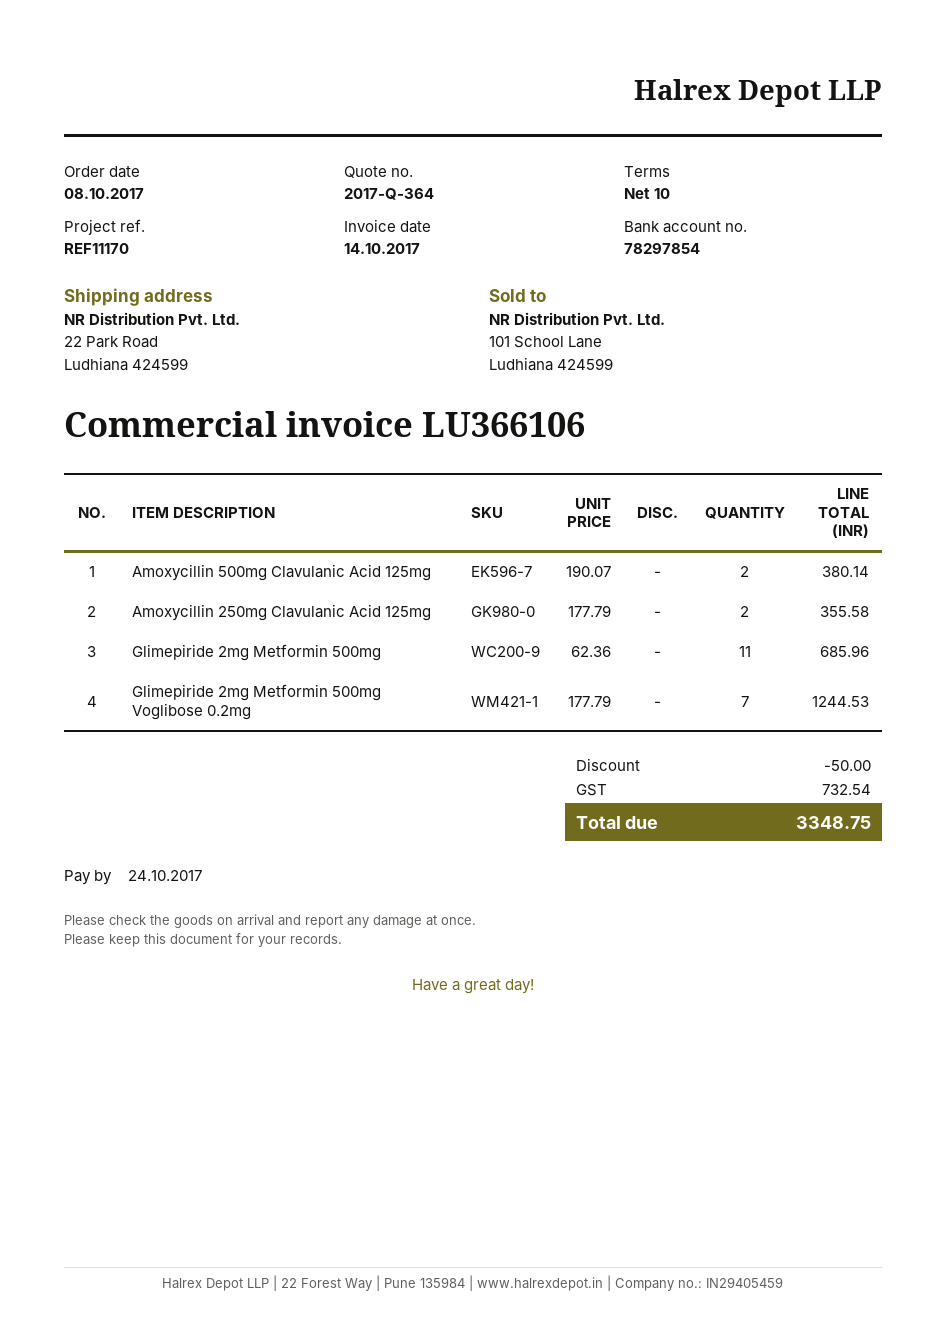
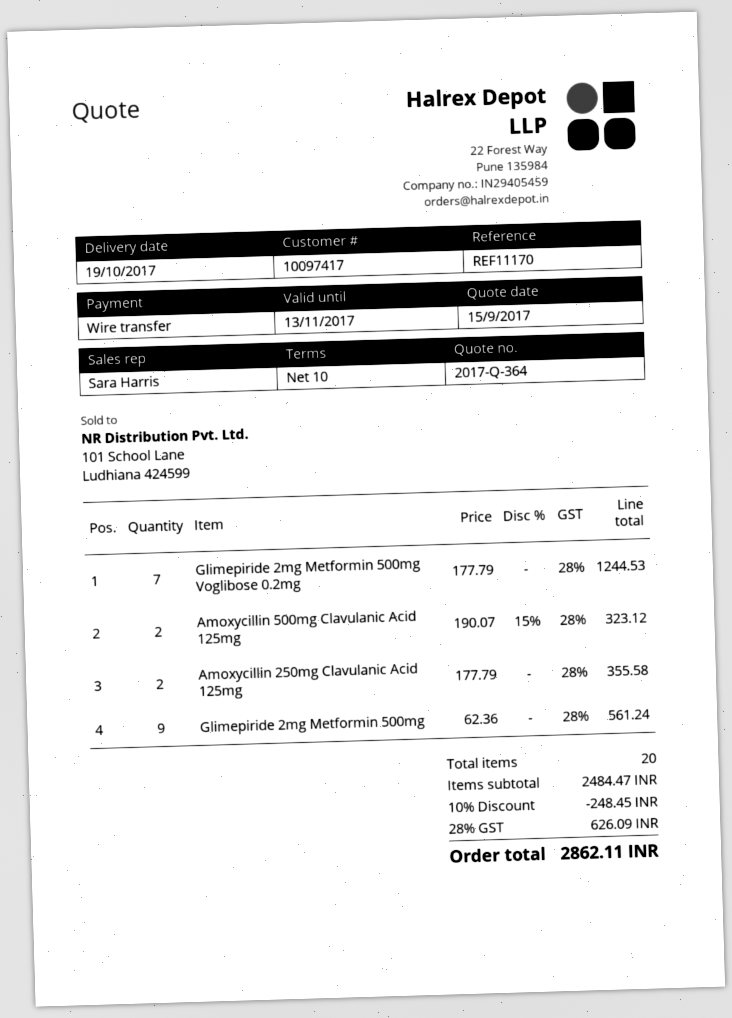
Amoxycillin 500mg Clavulanic Acid 125mg: 2 x 190.07 = 380.14 -> 2 x 190.07 - 15% = 323.12
Glimepiride 2mg Metformin 500mg: 11 x 62.36 = 685.96 -> 9 x 62.36 = 561.24
discount: 50.00 -> 248.45
tax: 732.54 -> 626.09
total: 3348.75 -> 2862.11

